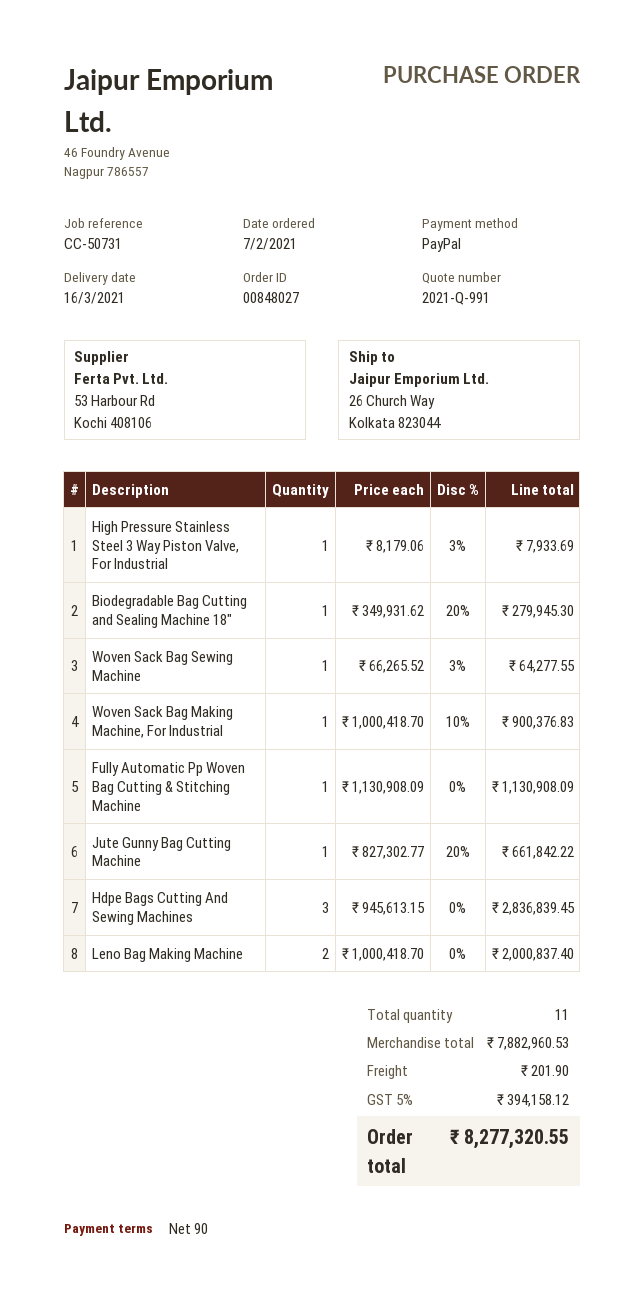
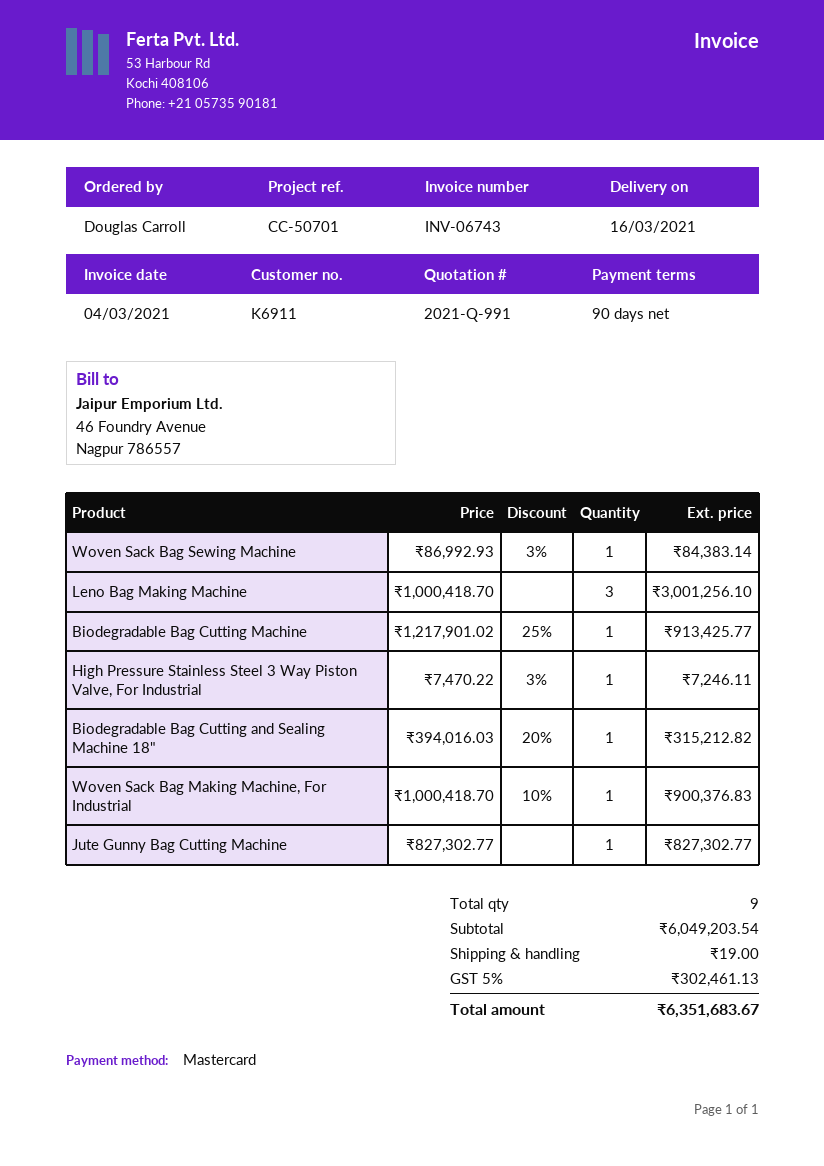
reference: CC-50731 -> CC-50701
payment method: PayPal -> Mastercard
High Pressure Stainless Steel 3 Way Piston Valve, For Industrial: 1 x 8179.06 - 3% = 7933.69 -> 1 x 7470.22 - 3% = 7246.11
Biodegradable Bag Cutting and Sealing Machine 18": 1 x 349931.62 - 20% = 279945.30 -> 1 x 394016.03 - 20% = 315212.82
Woven Sack Bag Sewing Machine: 1 x 66265.52 - 3% = 64277.55 -> 1 x 86992.93 - 3% = 84383.14
Fully Automatic Pp Woven Bag Cutting & Stitching Machine: 1 x 1130908.09 = 1130908.09 -> none
Jute Gunny Bag Cutting Machine: 1 x 827302.77 - 20% = 661842.22 -> 1 x 827302.77 = 827302.77
Hdpe Bags Cutting And Sewing Machines: 3 x 945613.15 = 2836839.45 -> none
Leno Bag Making Machine: 2 x 1000418.70 = 2000837.40 -> 3 x 1000418.70 = 3001256.10
Biodegradable Bag Cutting Machine: none -> 1 x 1217901.02 - 25% = 913425.77
total quantity: 11 -> 9
subtotal: 7882960.53 -> 6049203.54
shipping: 201.90 -> 19.00
tax: 5% = 394158.12 -> 5% = 302461.13
total: 8277320.55 -> 6351683.67

